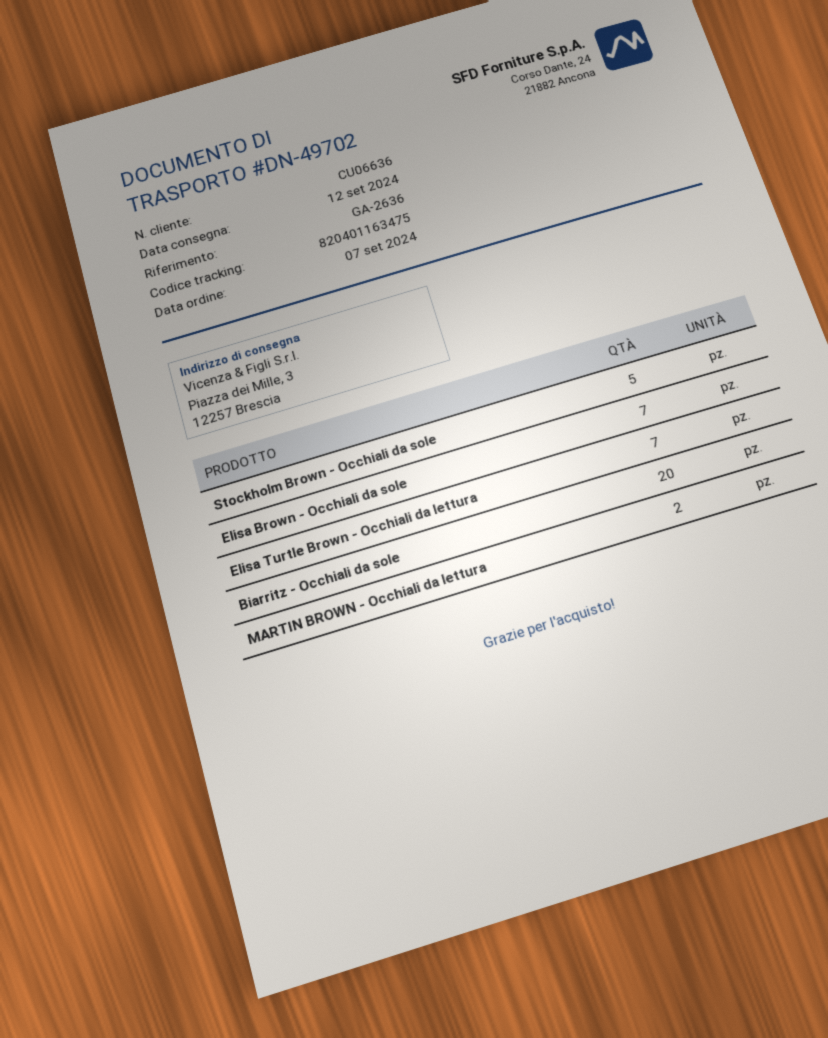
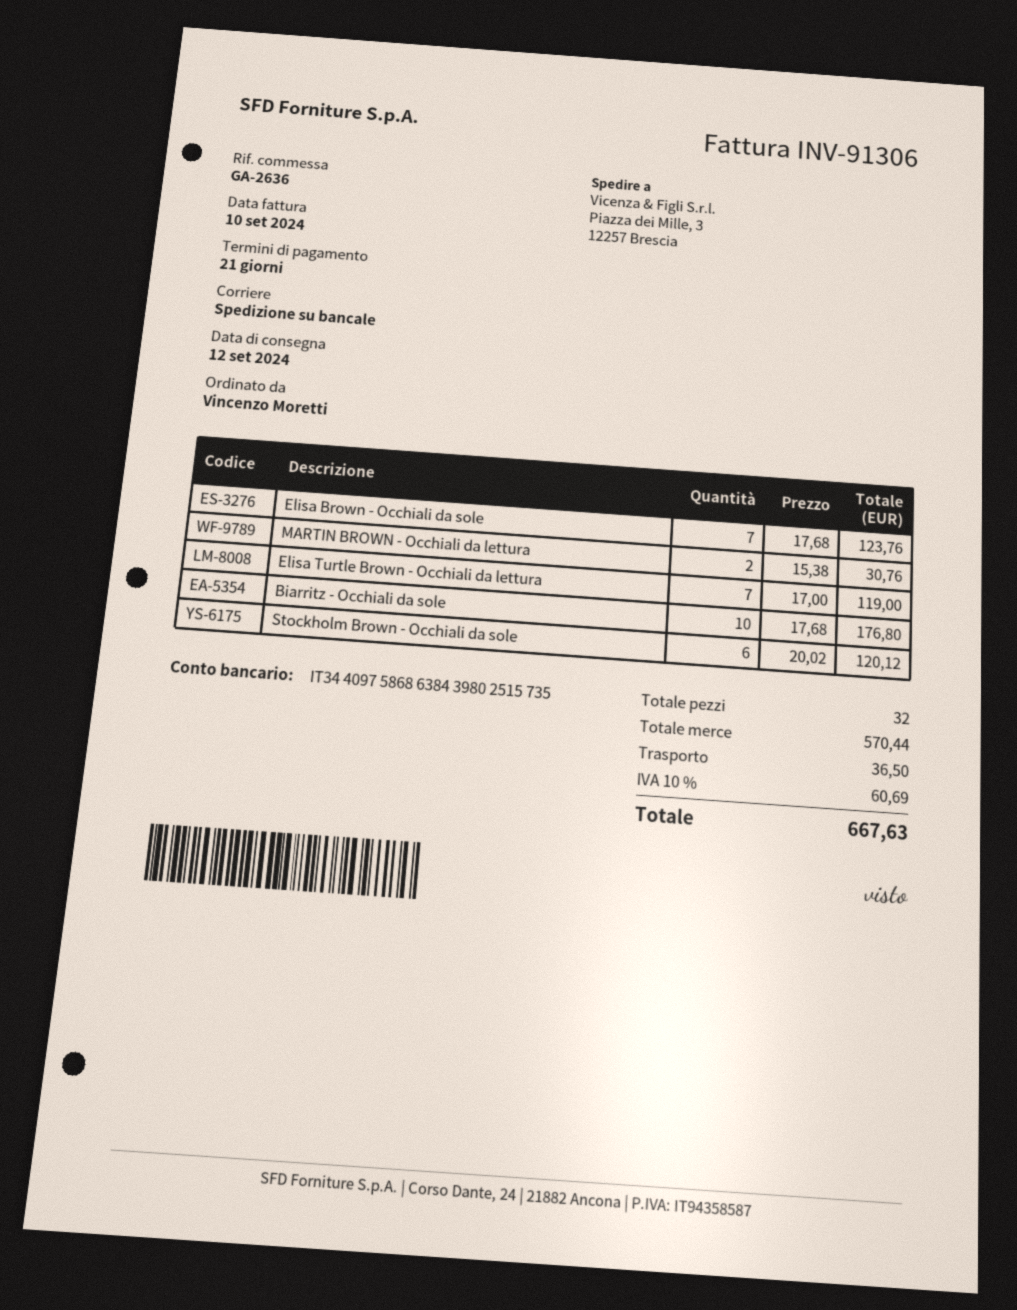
Stockholm Brown - Occhiali da sole: 5 -> 6
Biarritz - Occhiali da sole: 20 -> 10

